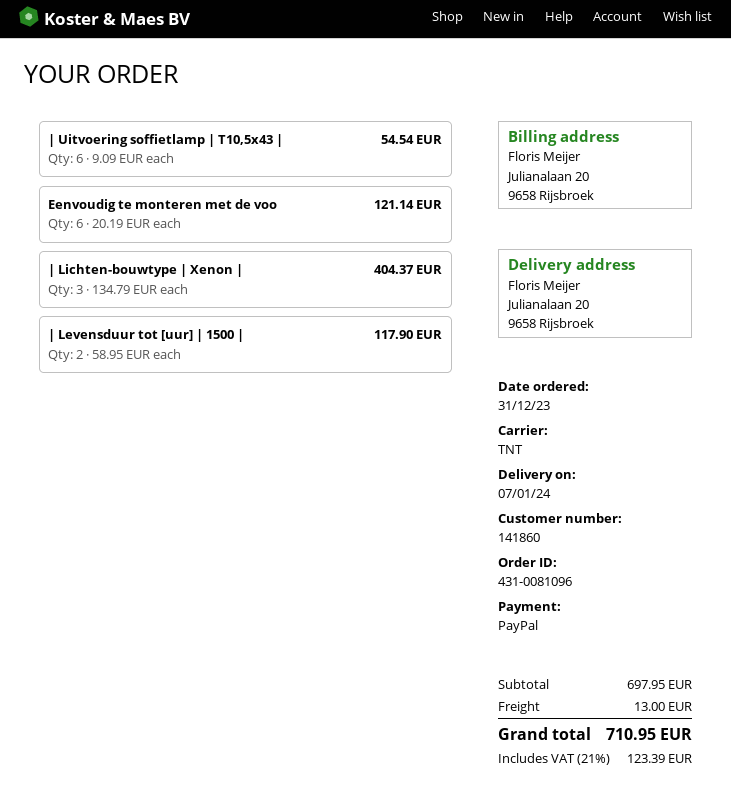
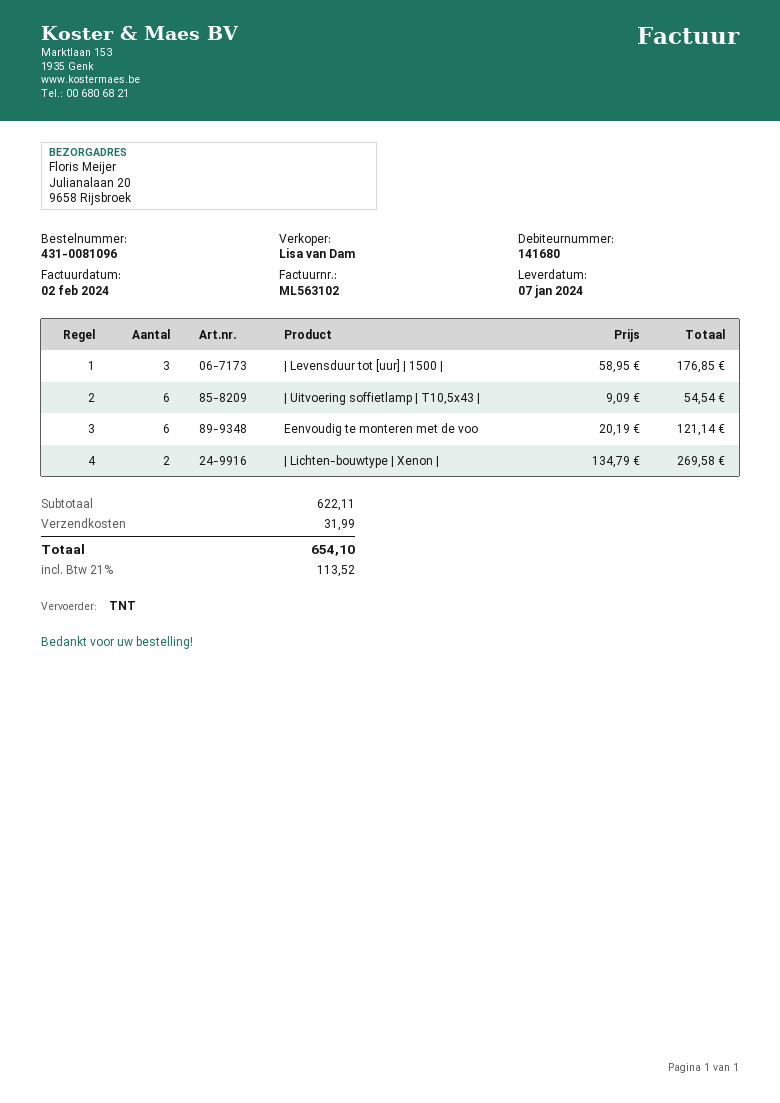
customer number: 141860 -> 141680
| Lichten-bouwtype | Xenon |: 3 x 134.79 = 404.37 -> 2 x 134.79 = 269.58
| Levensduur tot [uur] | 1500 |: 2 x 58.95 = 117.90 -> 3 x 58.95 = 176.85
subtotal: 697.95 -> 622.11
shipping: 13.00 -> 31.99
tax: 21% = 123.39 -> 21% = 113.52
total: 710.95 -> 654.10

